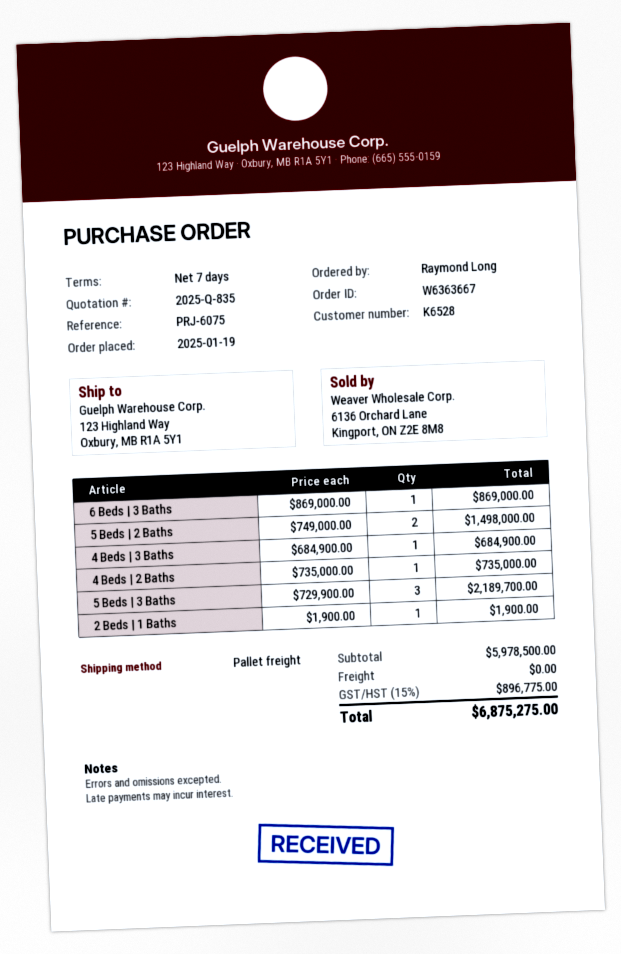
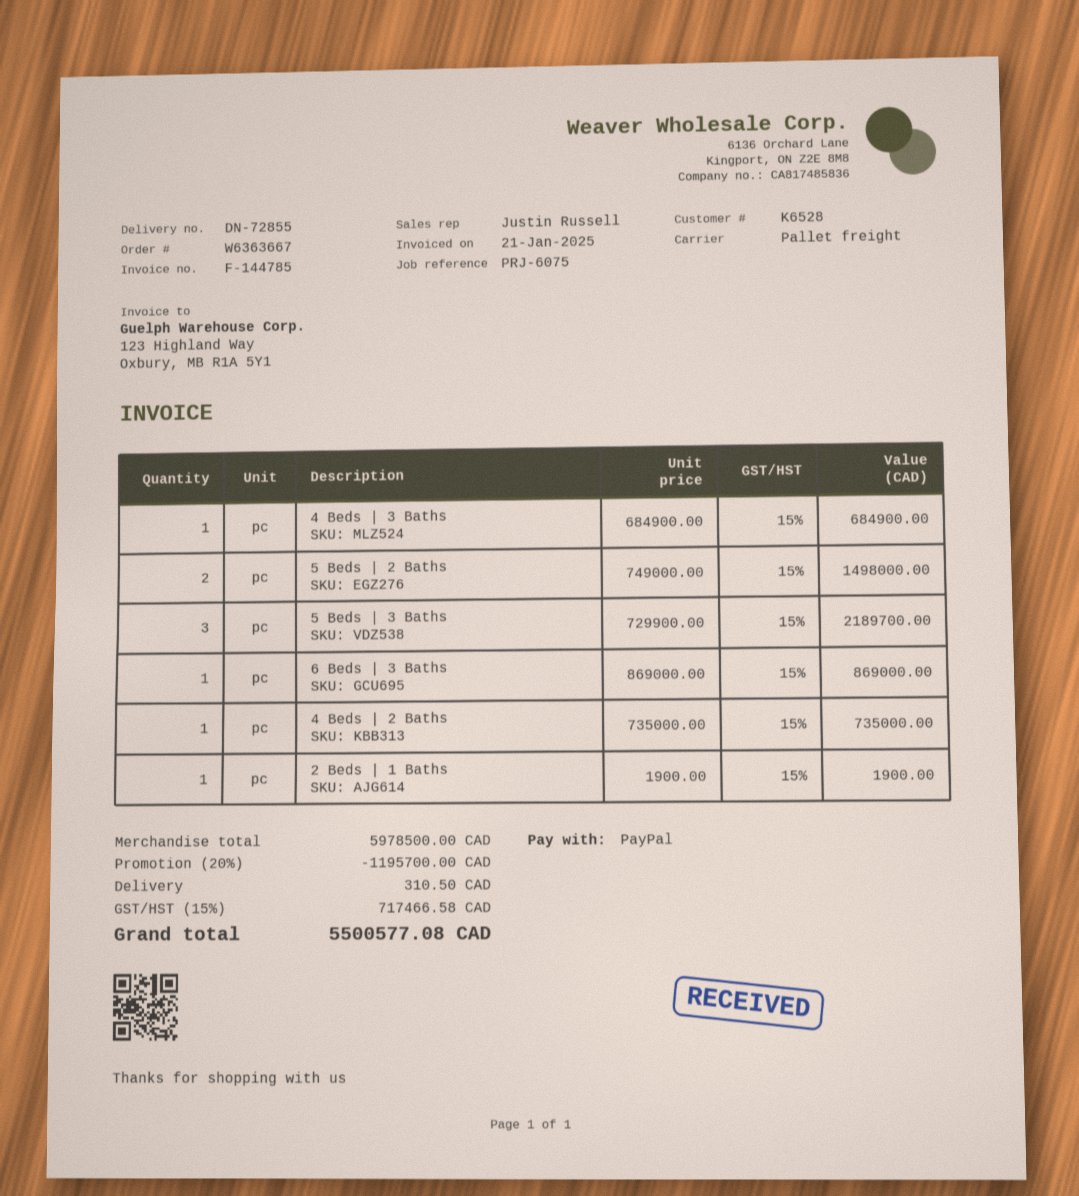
discount: none -> 20% = 1195700.00
shipping: 0.00 -> 310.50
tax: 15% = 896775.00 -> 15% = 717466.58
total: 6875275.00 -> 5500577.08

